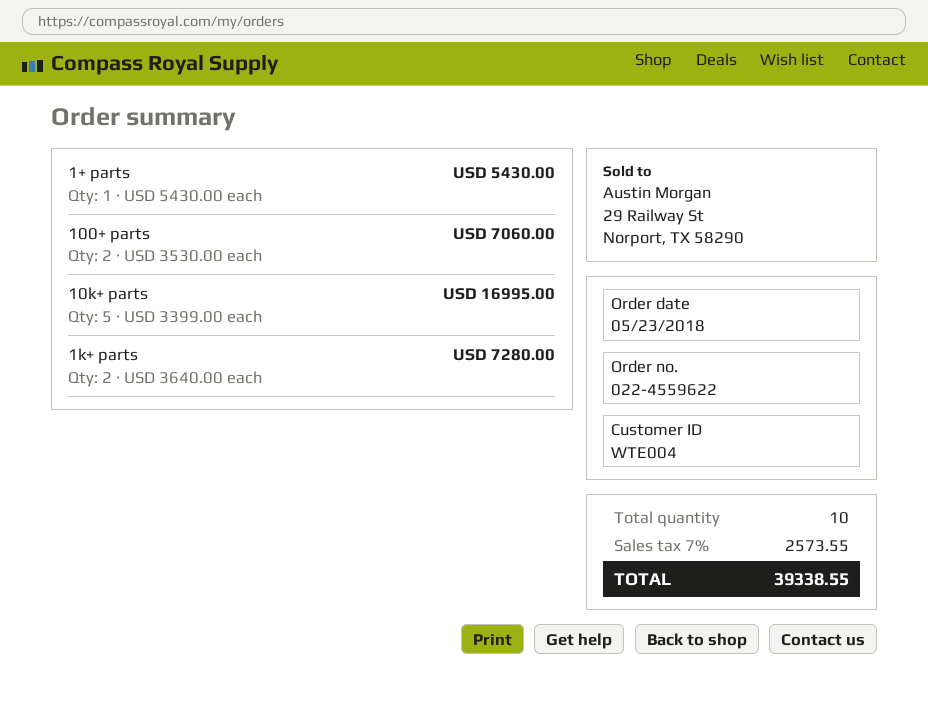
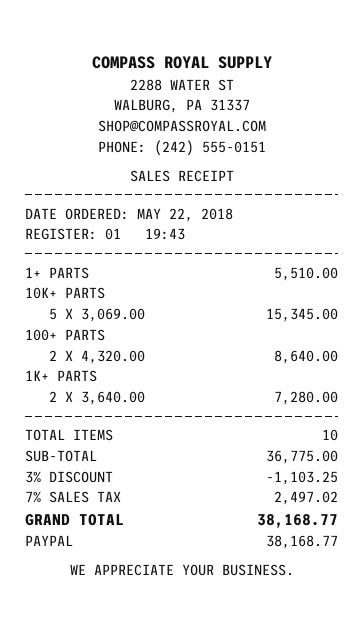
order date: 2018-05-23 -> 2018-05-22
1+ parts: 1 x 5430.00 = 5430.00 -> 1 x 5510.00 = 5510.00
100+ parts: 2 x 3530.00 = 7060.00 -> 2 x 4320.00 = 8640.00
10k+ parts: 5 x 3399.00 = 16995.00 -> 5 x 3069.00 = 15345.00
discount: none -> 3% = 1103.25
tax: 7% = 2573.55 -> 7% = 2497.02
total: 39338.55 -> 38168.77

